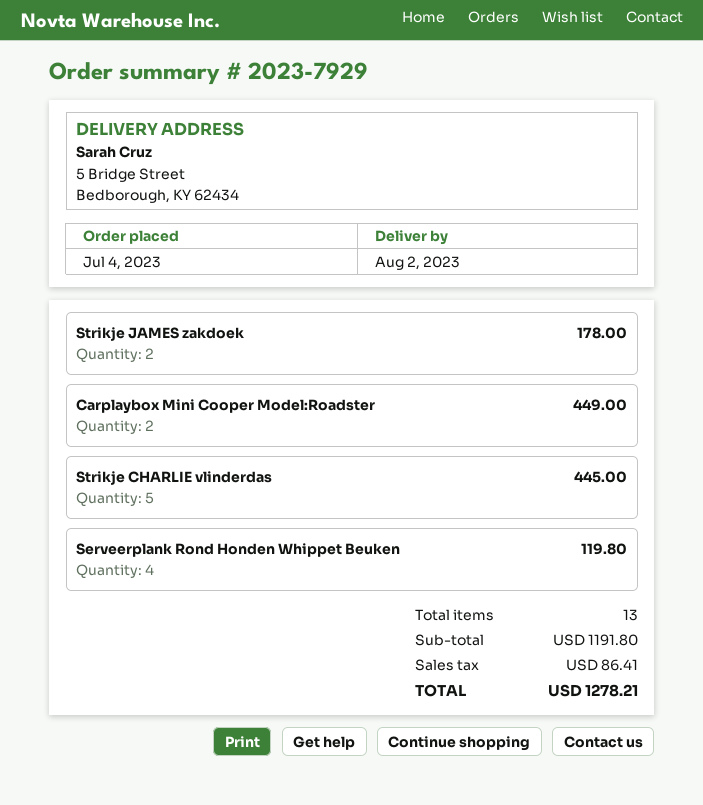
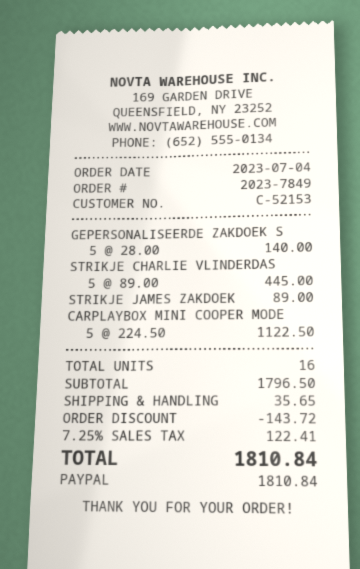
order number: 2023-7929 -> 2023-7849
Strikje JAMES zakdoek: 2 for 178.00 -> 1 for 89.00
Carplaybox Mini Cooper Model:Roadster: 2 for 449.00 -> 5 for 1122.50
Serveerplank Rond Honden Whippet Beuken: 4 for 119.80 -> none
GEPERSONALISEERDE ZAKDOEK S: none -> 5 for 140.00
total quantity: 13 -> 16
subtotal: 1191.80 -> 1796.50
discount: none -> 143.72
shipping: none -> 35.65
tax: 86.41 -> 122.41
total: 1278.21 -> 1810.84

